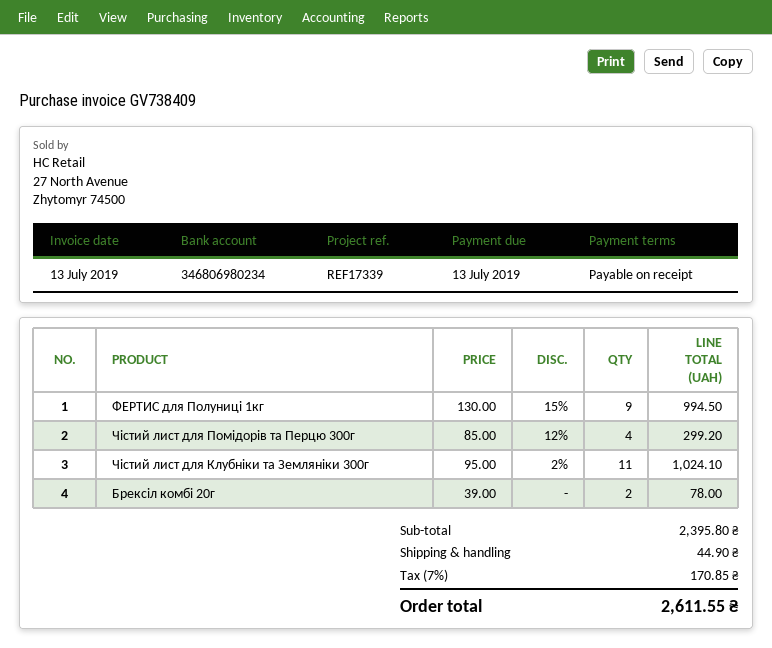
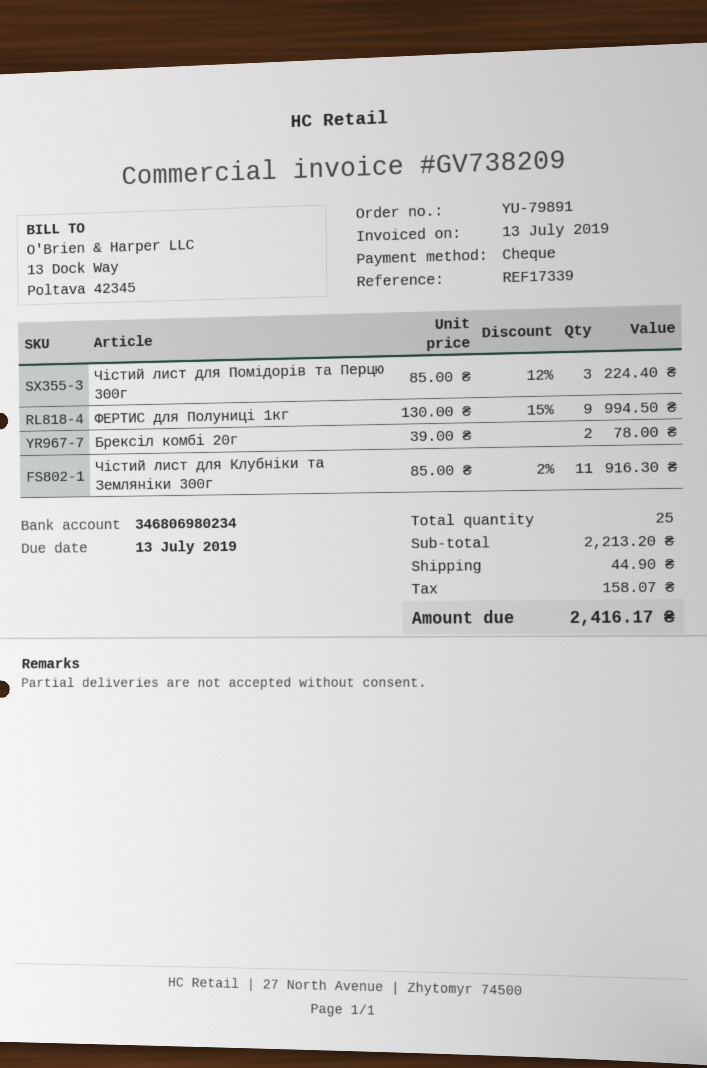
invoice number: GV738409 -> GV738209
Чістий лист для Помідорів та Перцю 300г: 4 x 85.00 - 12% = 299.20 -> 3 x 85.00 - 12% = 224.40
Чістий лист для Клубніки та Земляніки 300г: 11 x 95.00 - 2% = 1024.10 -> 11 x 85.00 - 2% = 916.30
subtotal: 2395.80 -> 2213.20
tax: 170.85 -> 158.07
total: 2611.55 -> 2416.17

